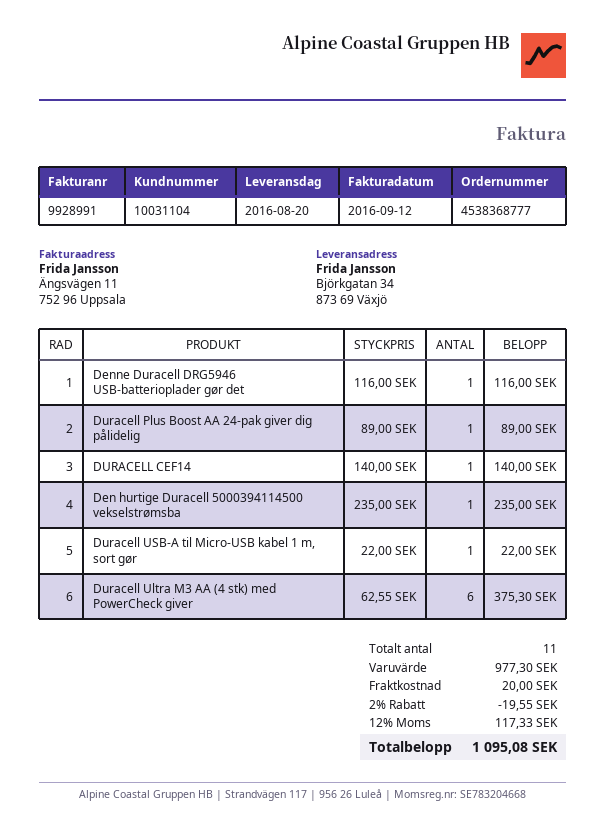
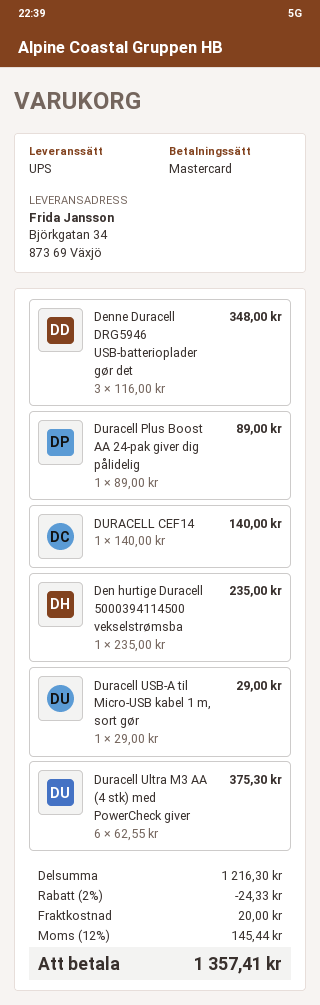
Denne Duracell DRG5946 USB-batterioplader gør det: 1 x 116.00 = 116.00 -> 3 x 116.00 = 348.00
Duracell USB-A til Micro-USB kabel 1 m, sort gør: 1 x 22.00 = 22.00 -> 1 x 29.00 = 29.00
subtotal: 977.30 -> 1216.30
discount: 2% = 19.55 -> 2% = 24.33
tax: 12% = 117.33 -> 12% = 145.44
total: 1095.08 -> 1357.41

